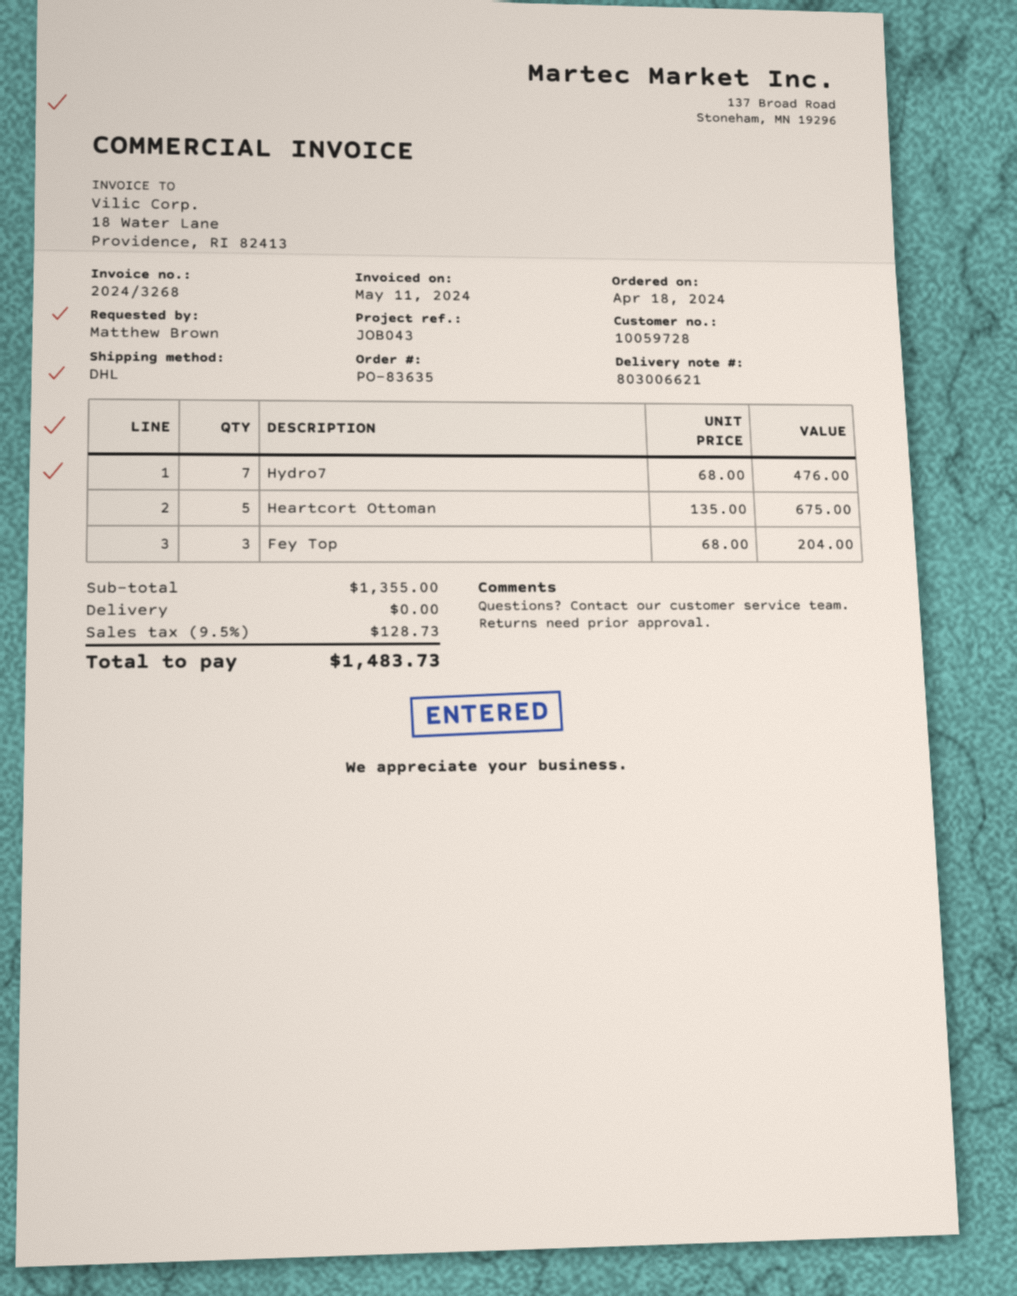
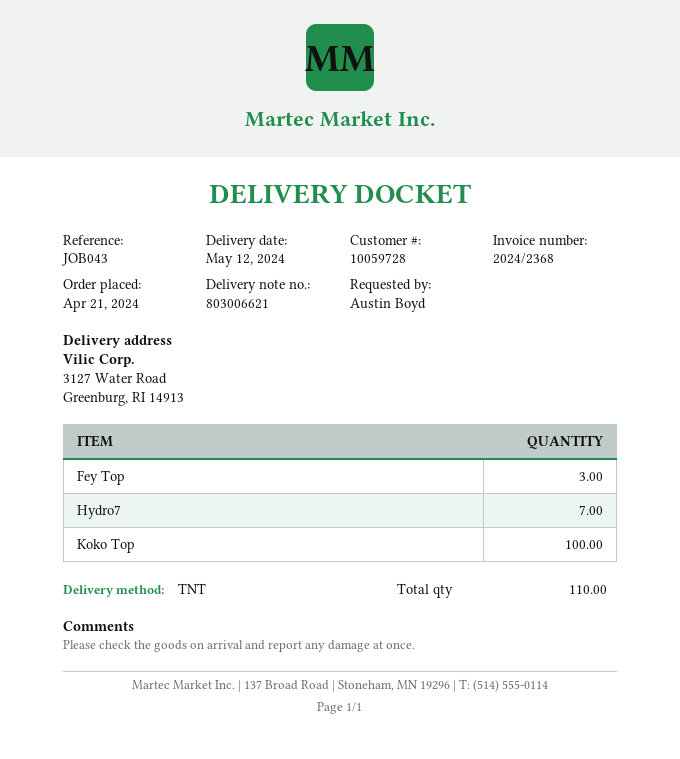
order date: 2024-04-18 -> 2024-04-21
invoice number: 2024/3268 -> 2024/2368
ordered by: Matthew Brown -> Austin Boyd
shipping method: DHL -> TNT
Heartcort Ottoman: 5 -> none
Koko Top: none -> 100

